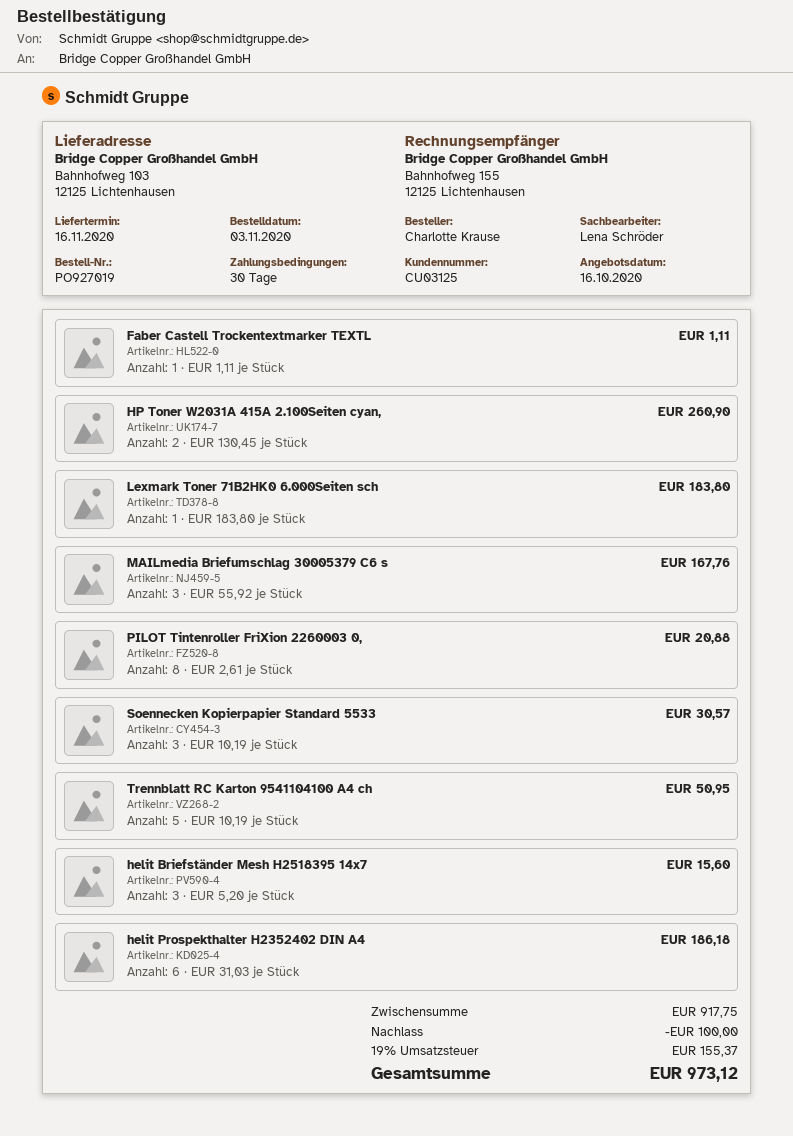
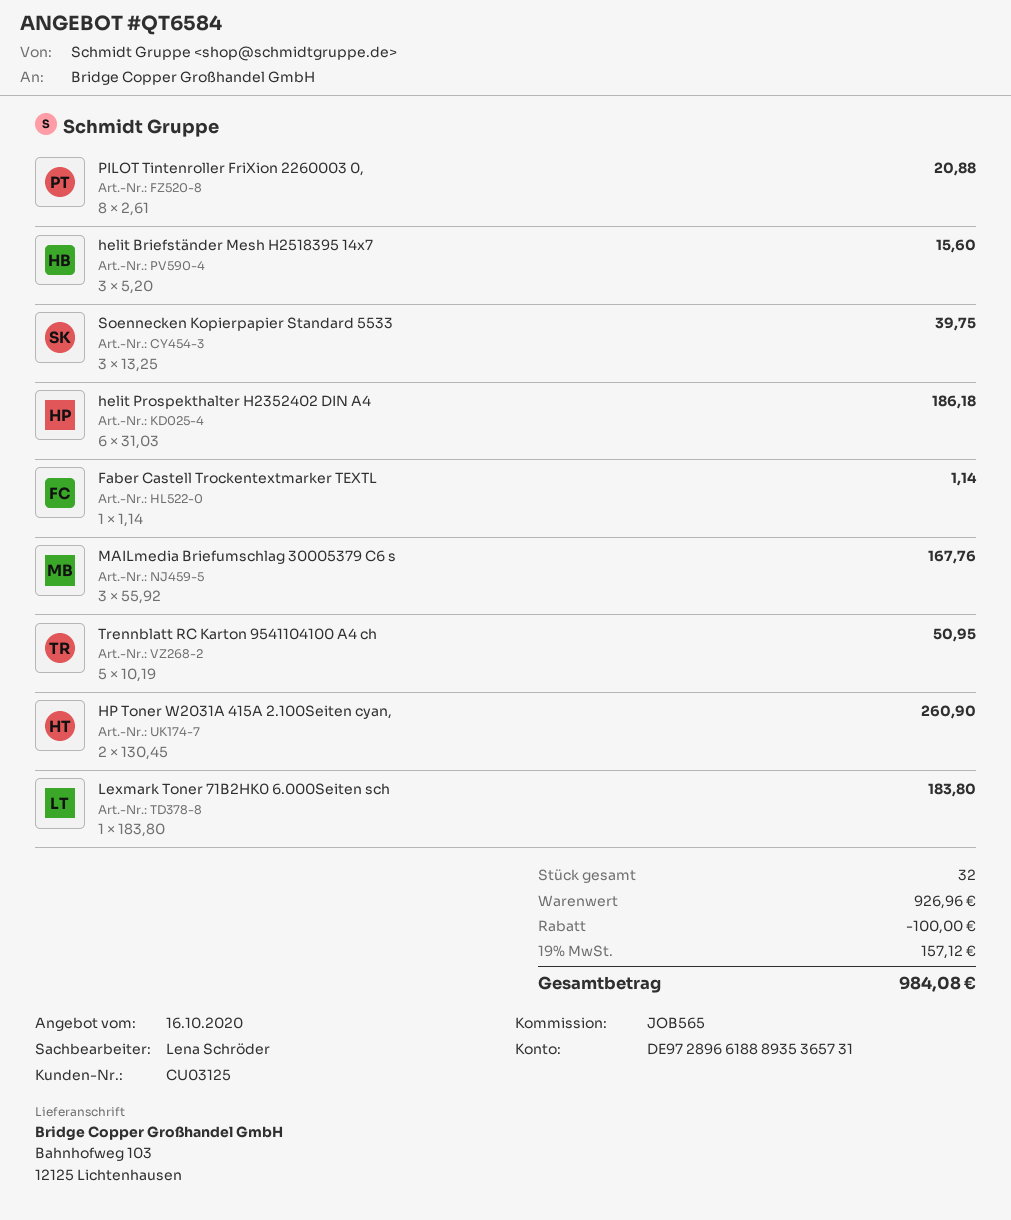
Faber Castell Trockentextmarker TEXTL: 1 x 1.11 = 1.11 -> 1 x 1.14 = 1.14
Soennecken Kopierpapier Standard 5533: 3 x 10.19 = 30.57 -> 3 x 13.25 = 39.75
subtotal: 917.75 -> 926.96
tax: 19% = 155.37 -> 19% = 157.12
total: 973.12 -> 984.08

